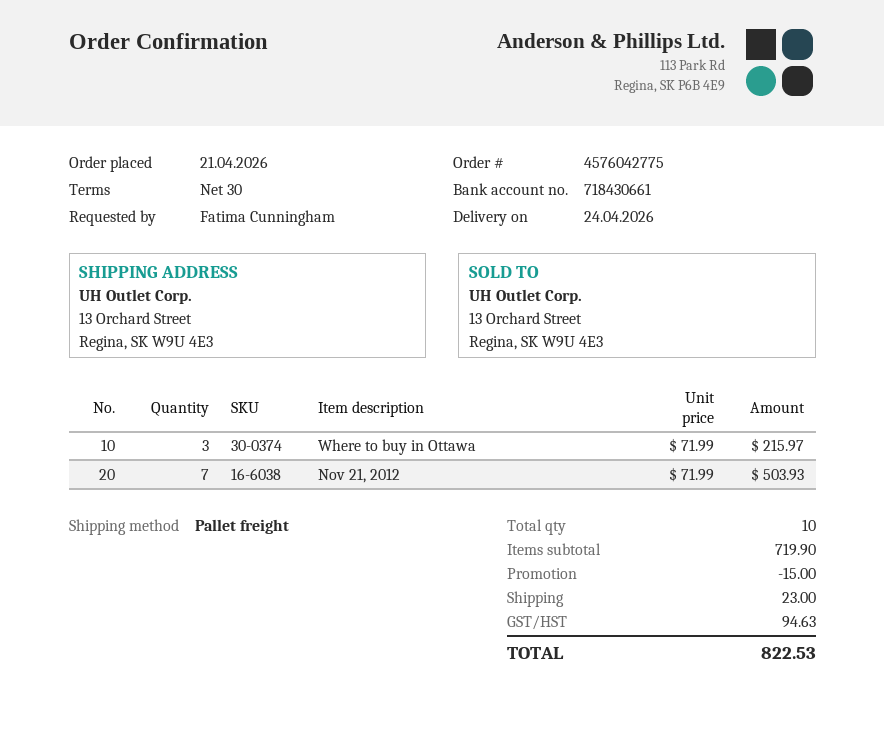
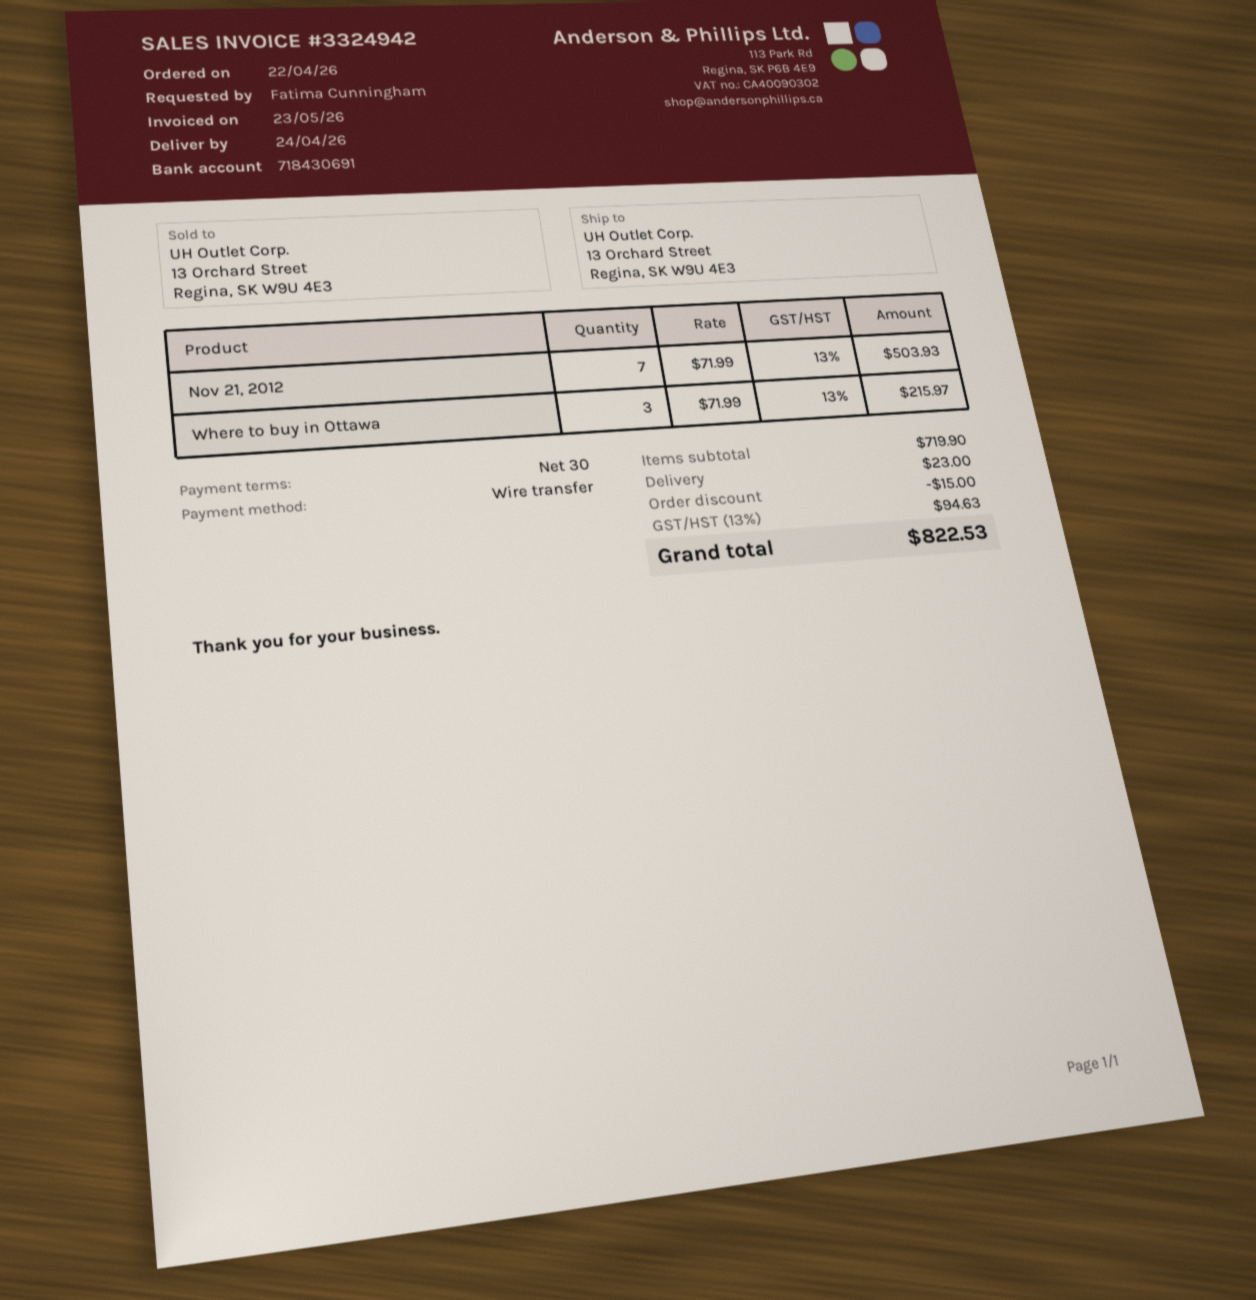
order date: 2026-04-21 -> 2026-04-22
bank account: 718430661 -> 718430691

